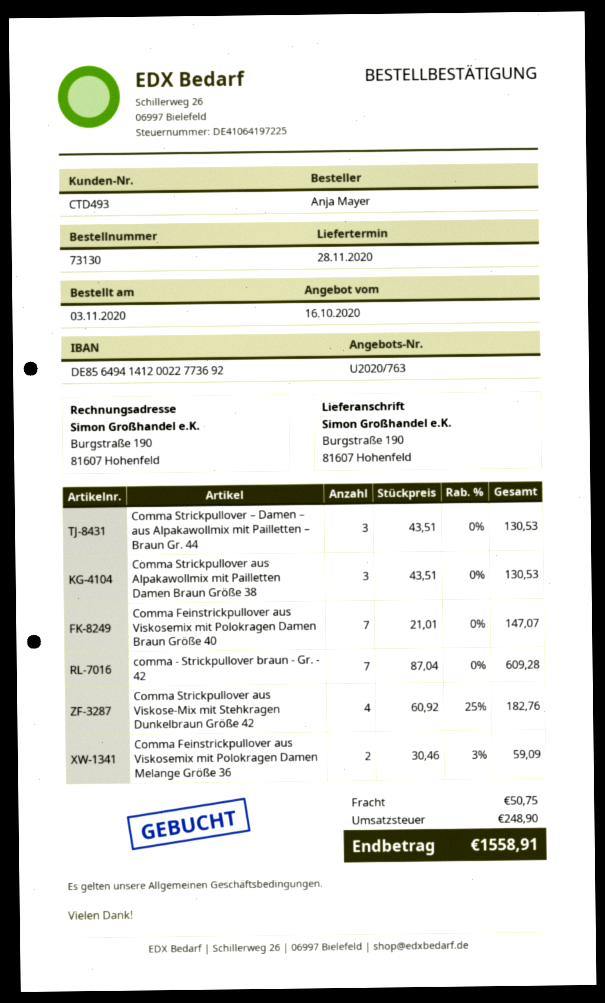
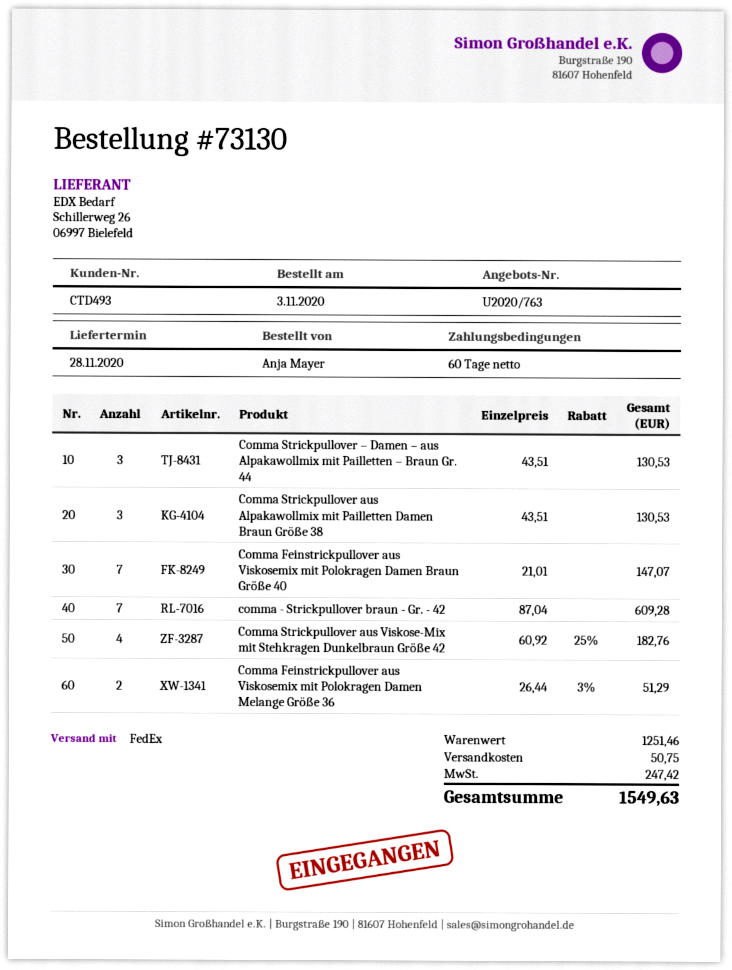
Comma Feinstrickpullover aus Viskosemix mit Polokragen Damen Melange Größe 36: 2 x 30.46 - 3% = 59.09 -> 2 x 26.44 - 3% = 51.29
tax: 248.90 -> 247.42
total: 1558.91 -> 1549.63

